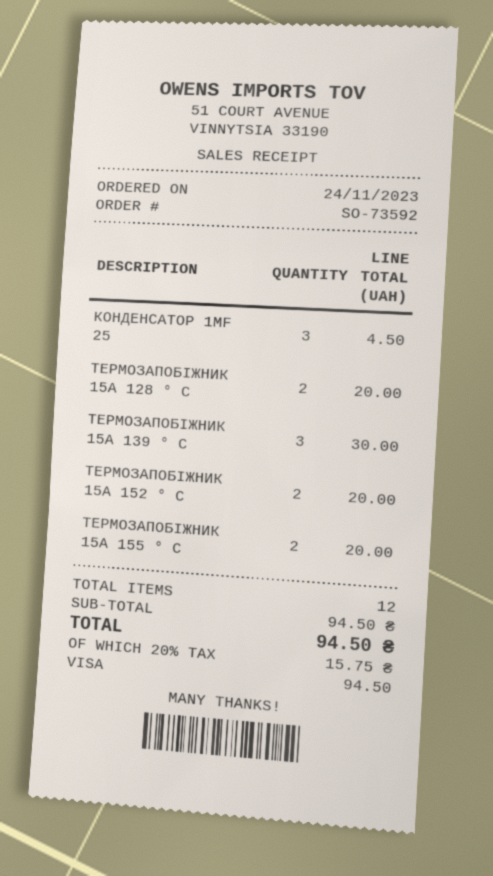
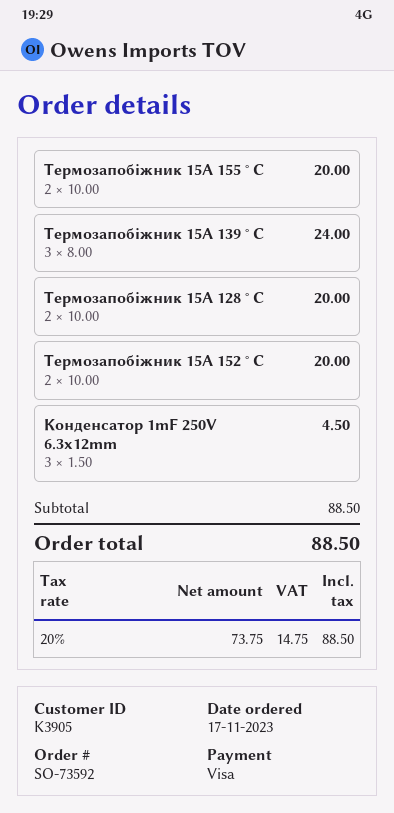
order date: 2023-11-24 -> 2023-11-17
ТЕРМОЗАПОБІЖНИК 15А 139 ° C: 3 for 30.00 -> 3 for 24.00
subtotal: 94.50 -> 88.50
tax: 20% = 15.75 -> 20% = 14.75
total: 94.50 -> 88.50

